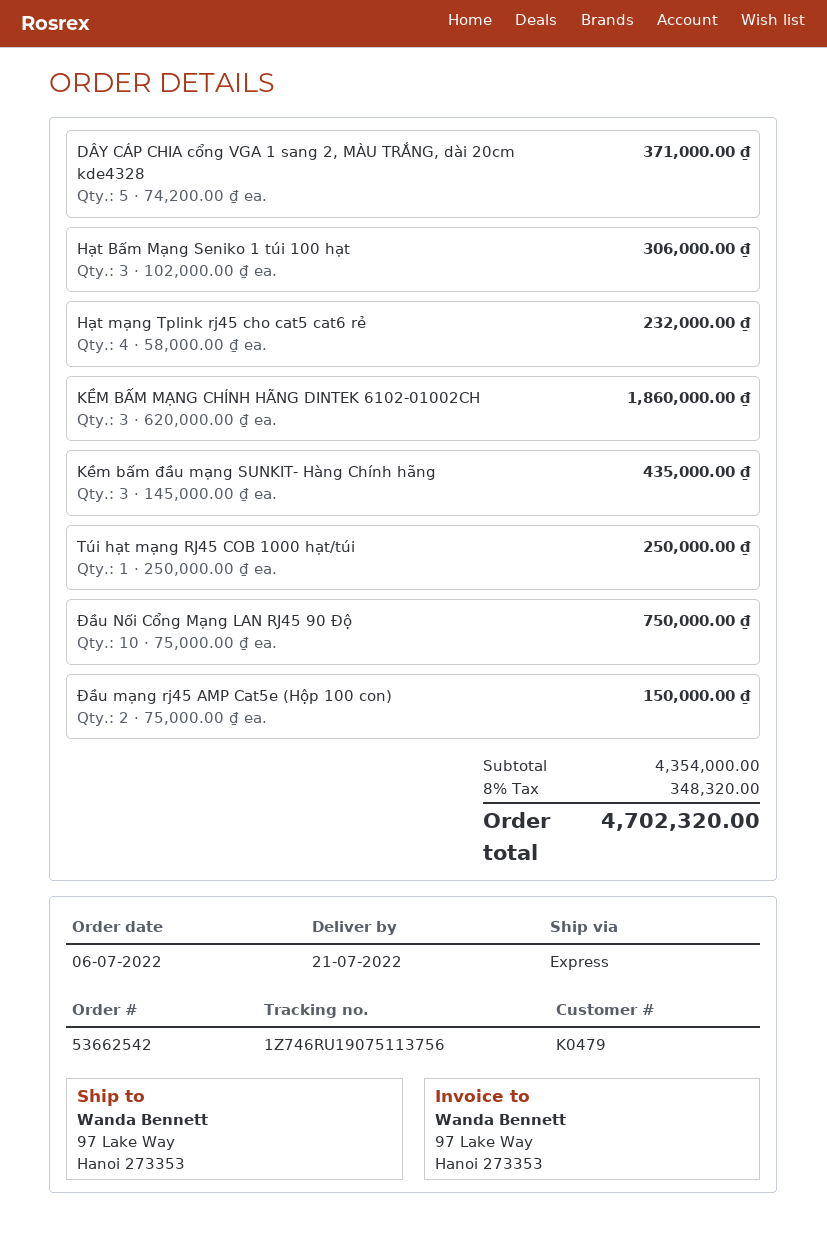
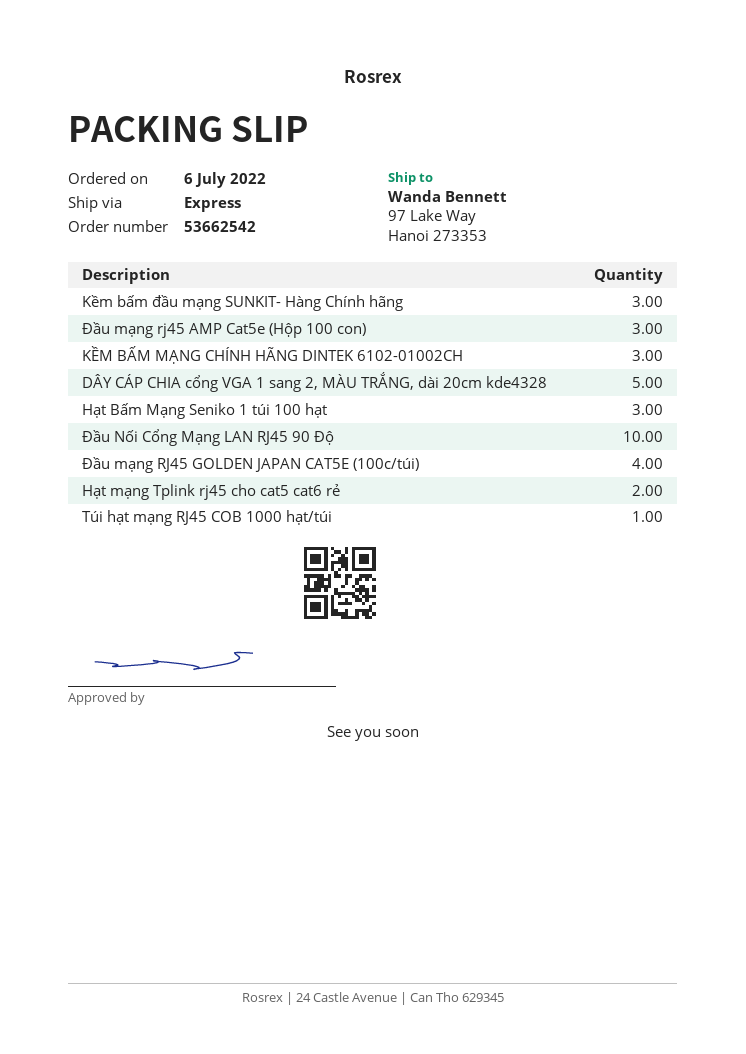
Hạt mạng Tplink rj45 cho cat5 cat6 rẻ: 4 -> 2
Đầu mạng rj45 AMP Cat5e (Hộp 100 con): 2 -> 3
Đầu mạng RJ45 GOLDEN JAPAN CAT5E (100c/túi): none -> 4

